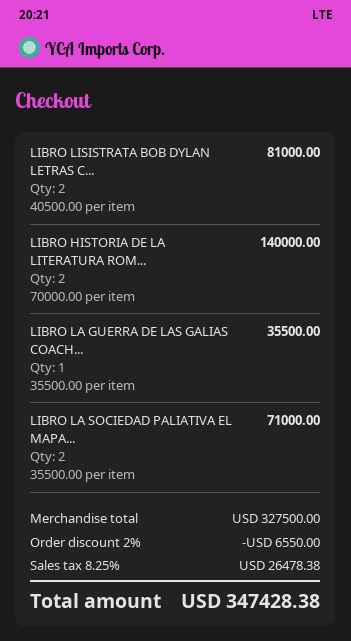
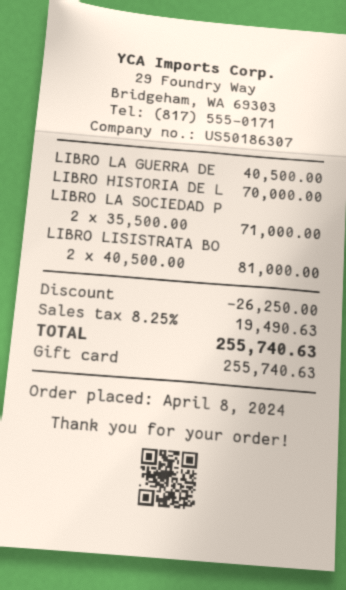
LIBRO HISTORIA DE LA LITERATURA ROM...: 2 x 70000.00 = 140000.00 -> 1 x 70000.00 = 70000.00
LIBRO LA GUERRA DE LAS GALIAS COACH...: 1 x 35500.00 = 35500.00 -> 1 x 40500.00 = 40500.00
discount: 6550.00 -> 26250.00
tax: 8.25% = 26478.38 -> 8.25% = 19490.63
total: 347428.38 -> 255740.63

